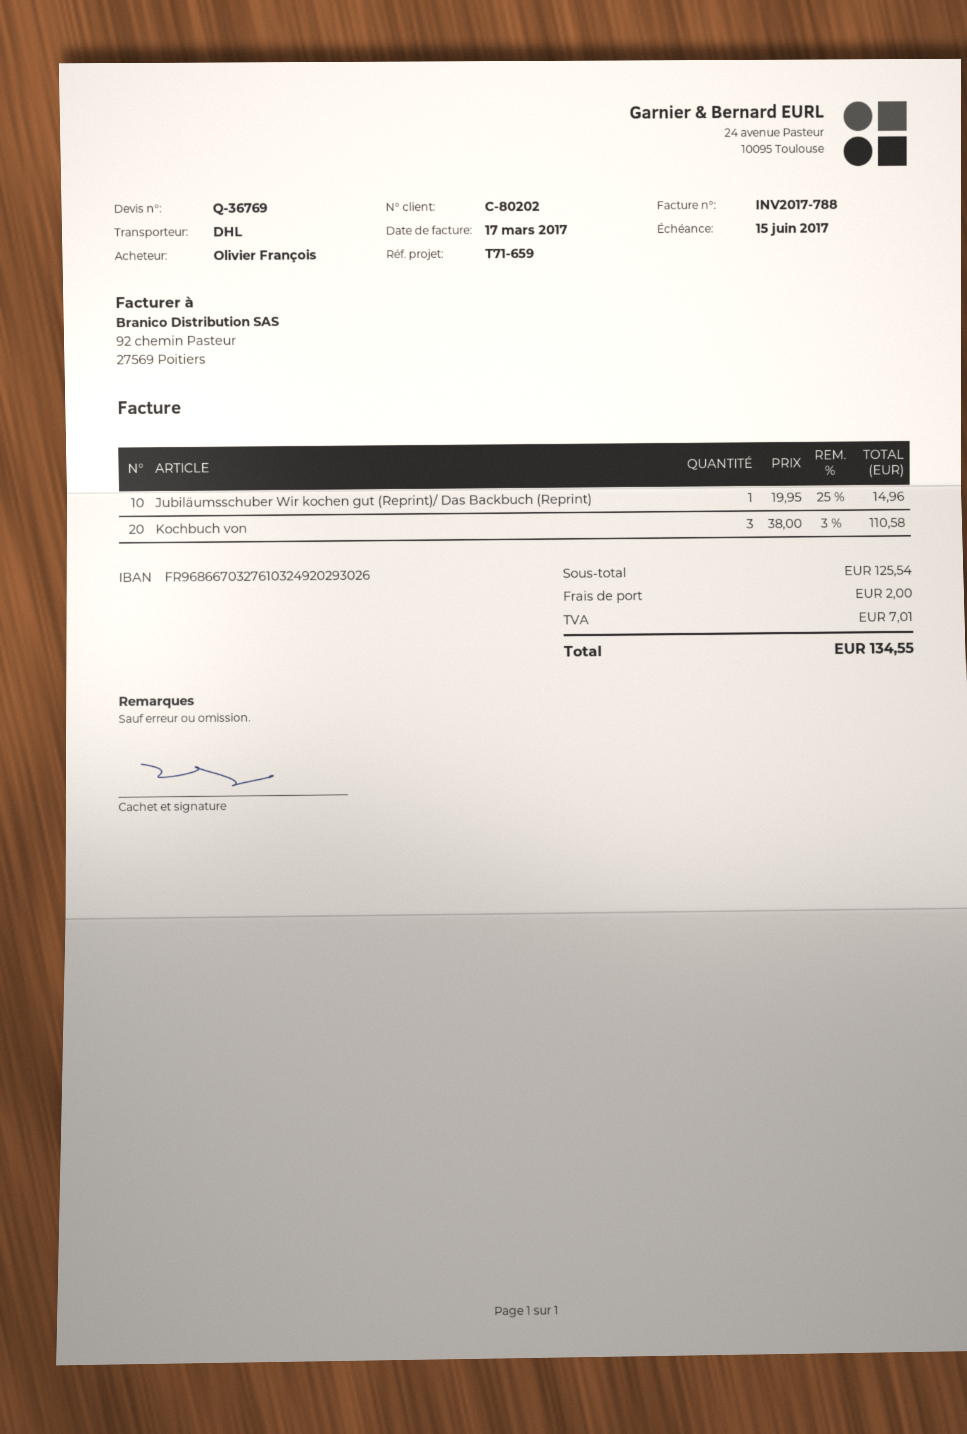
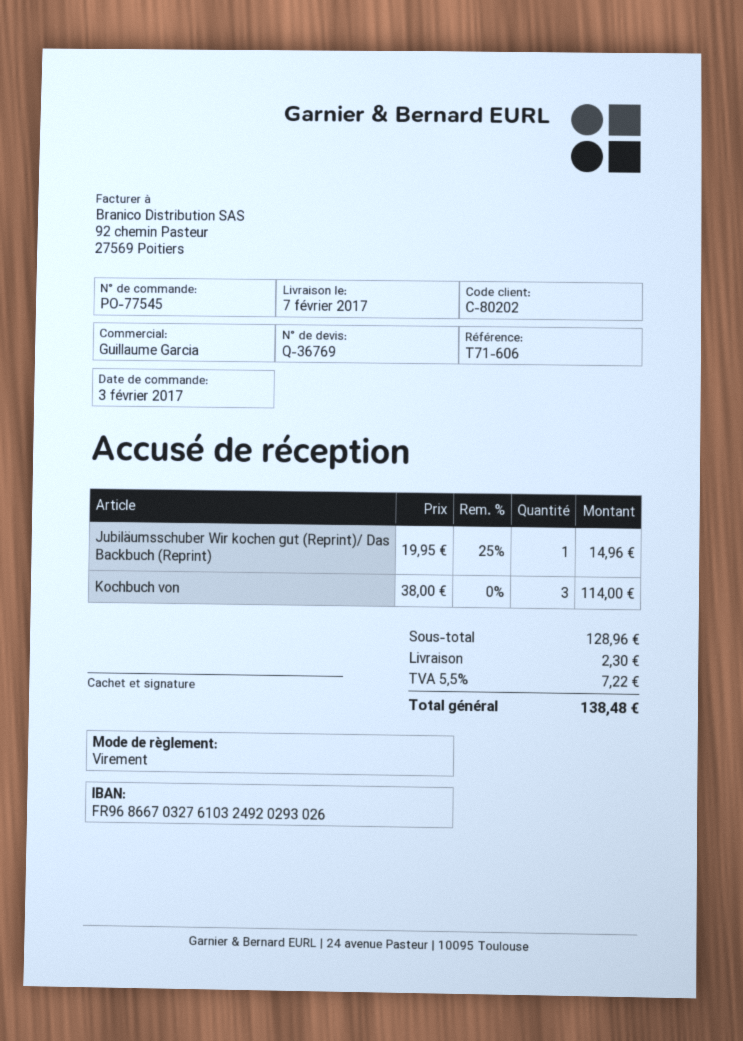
reference: T71-659 -> T71-606
Kochbuch von: 3 x 38.00 - 3% = 110.58 -> 3 x 38.00 = 114.00
subtotal: 125.54 -> 128.96
shipping: 2.00 -> 2.30
tax: 7.01 -> 7.22
total: 134.55 -> 138.48

